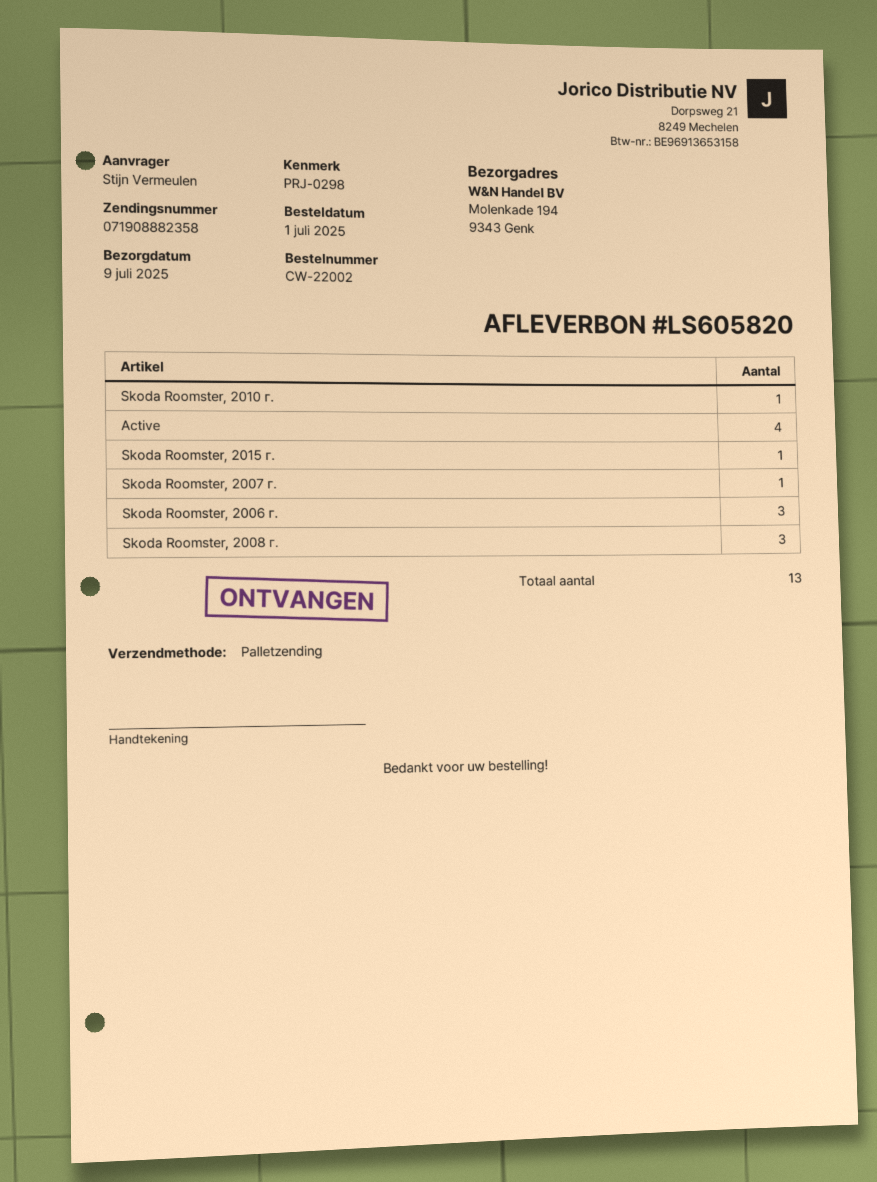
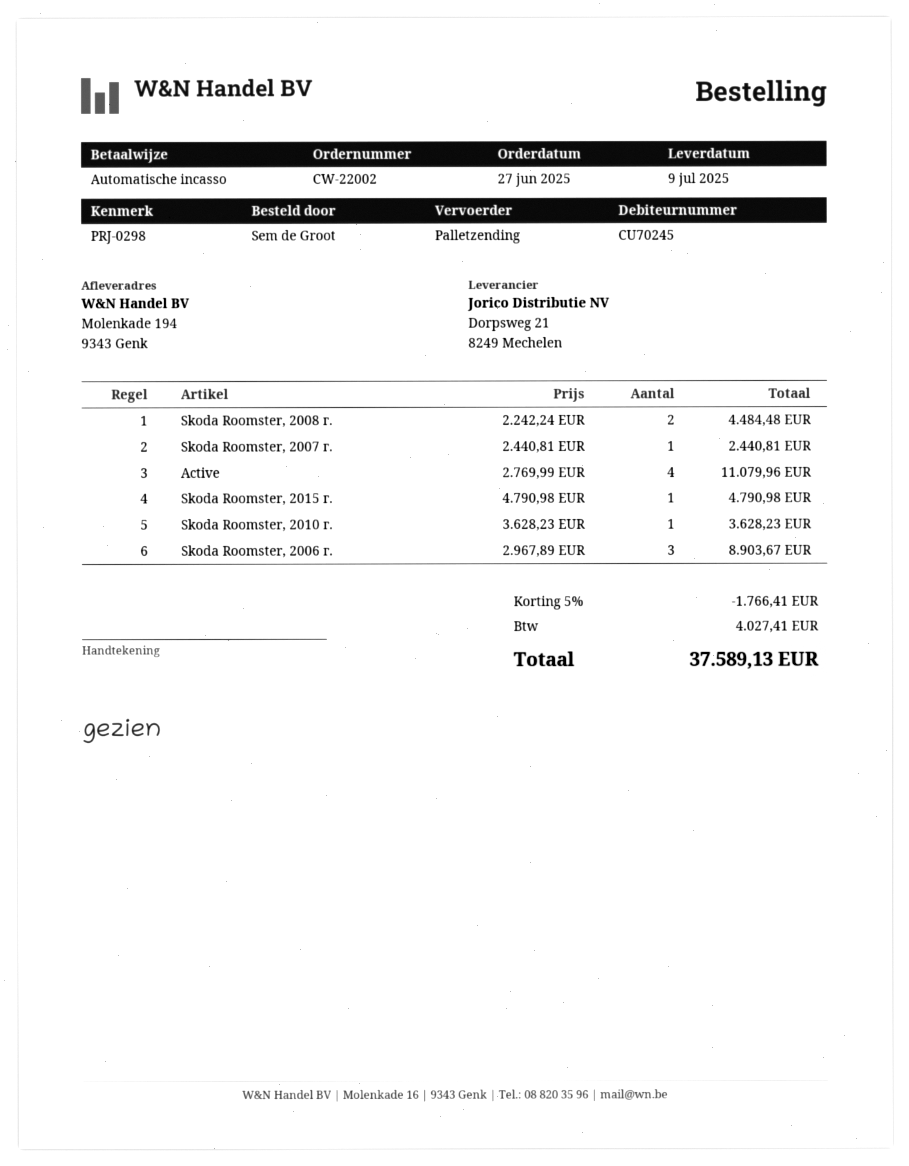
order date: 2025-07-01 -> 2025-06-27
ordered by: Stijn Vermeulen -> Sem de Groot
Skoda Roomster, 2008 г.: 3 -> 2

